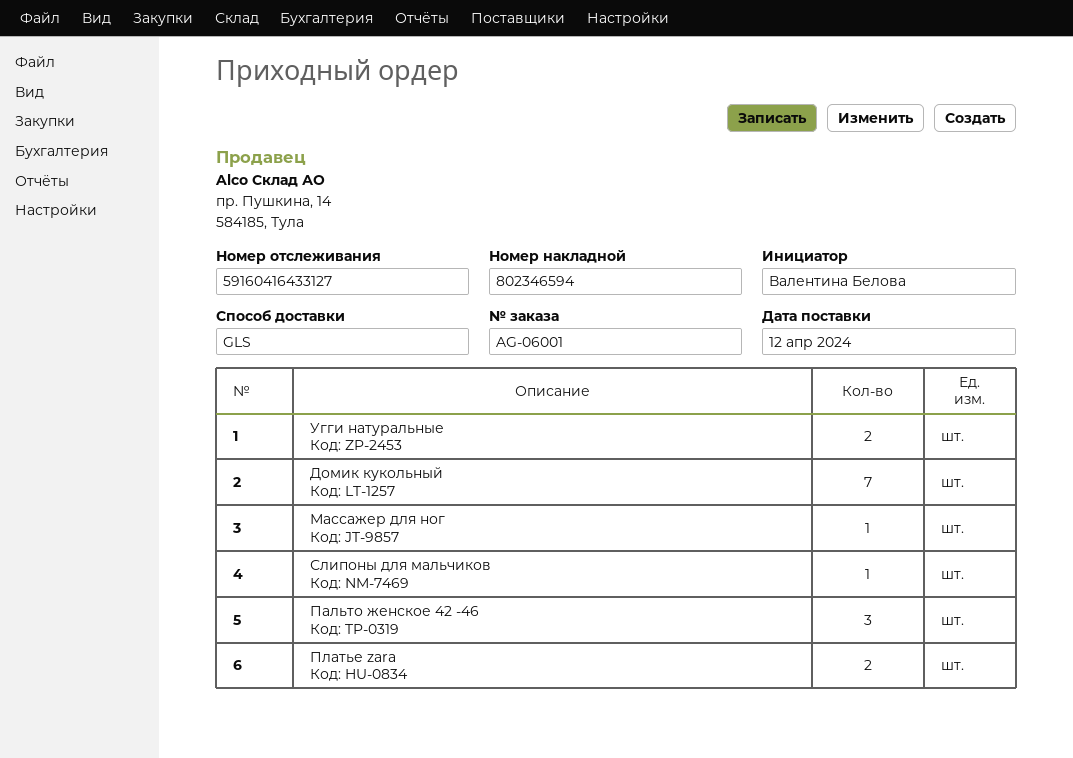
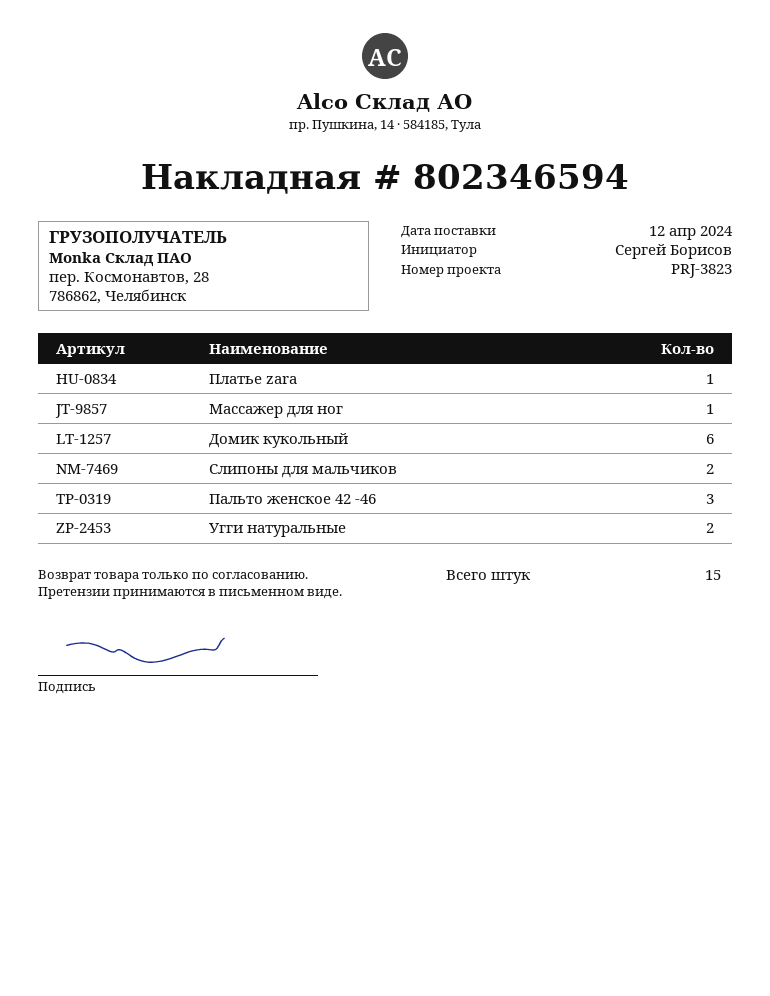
ordered by: Валентина Белова -> Сергей Борисов
Домик кукольный: 7 -> 6
Слипоны для мальчиков: 1 -> 2
Платье zara: 2 -> 1

